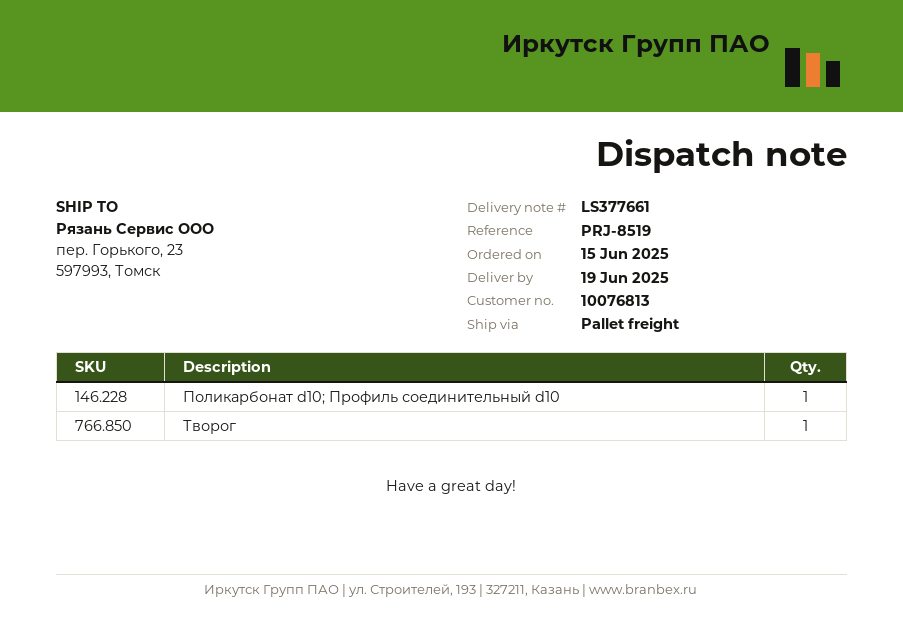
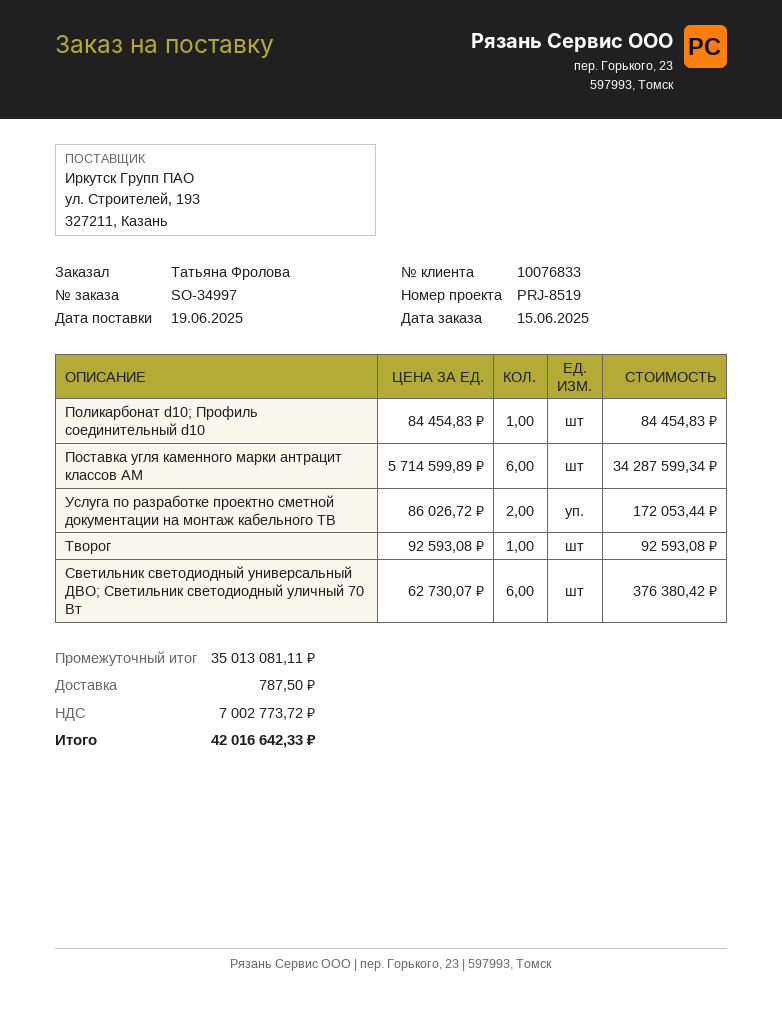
customer number: 10076813 -> 10076833
Поставка угля каменного марки антрацит классов АМ: none -> 6
Услуга по разработке проектно сметной документации на монтаж кабельного ТВ: none -> 2
Светильник светодиодный универсальный ДВО; Светильник светодиодный уличный 70 Вт: none -> 6

